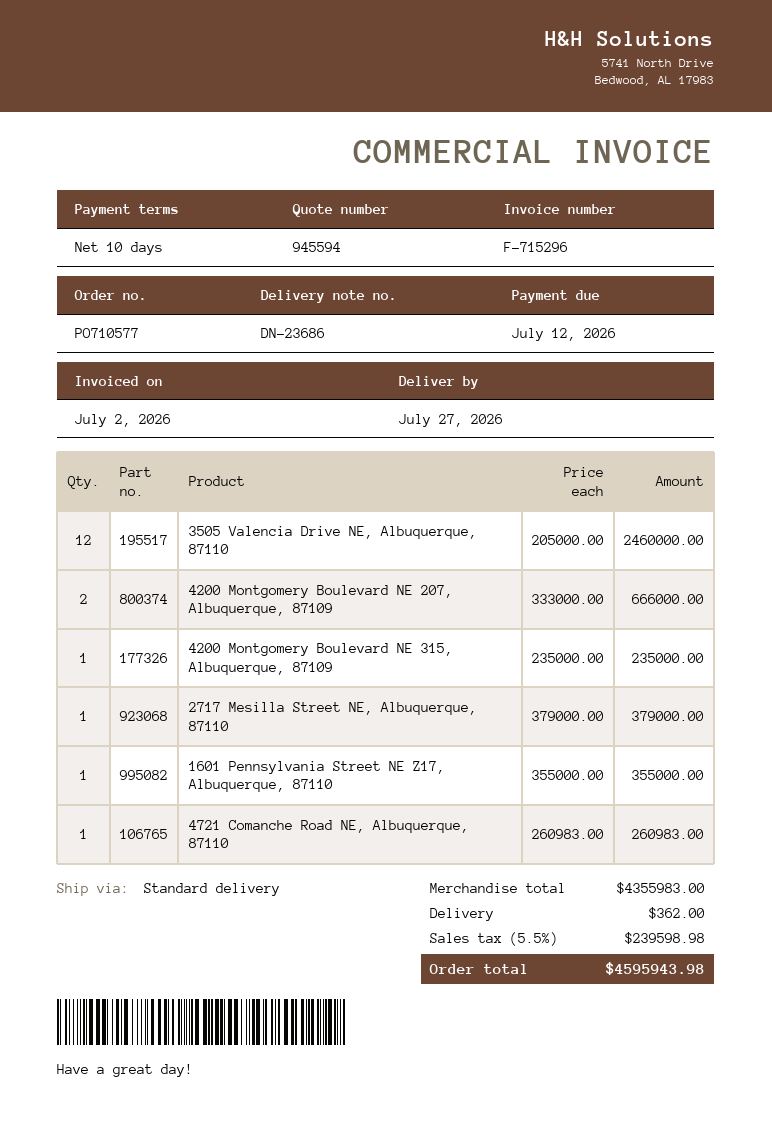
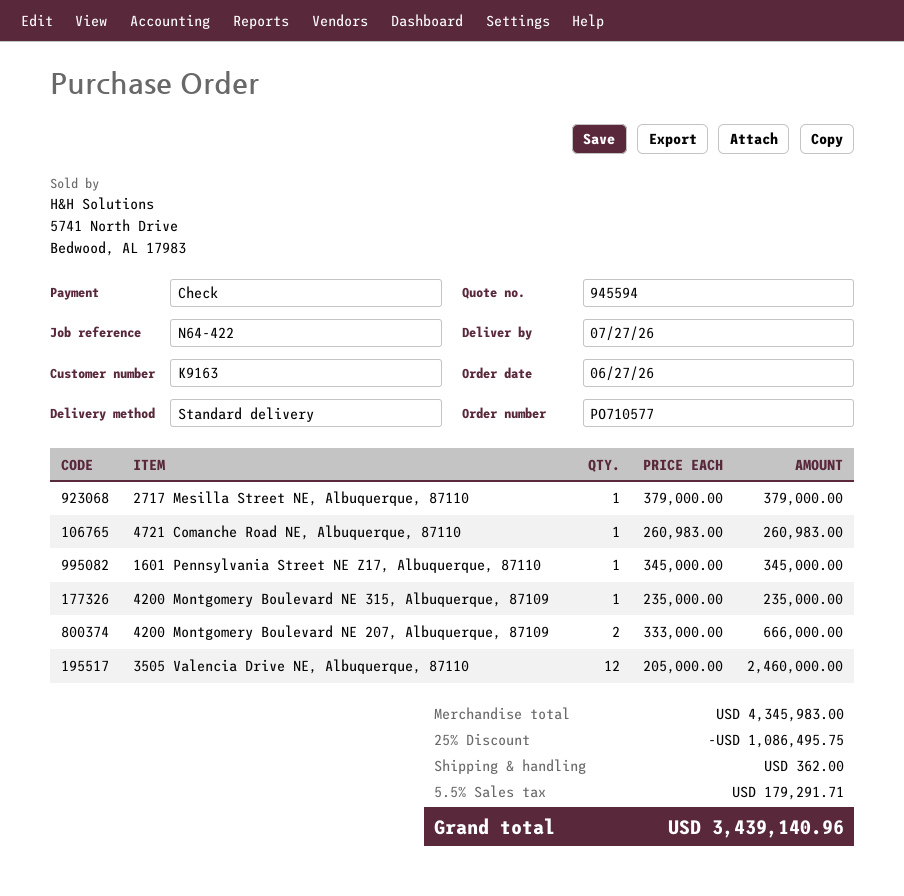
1601 Pennsylvania Street NE Z17, Albuquerque, 87110: 1 x 355000.00 = 355000.00 -> 1 x 345000.00 = 345000.00
subtotal: 4355983.00 -> 4345983.00
discount: none -> 25% = 1086495.75
tax: 5.5% = 239598.98 -> 5.5% = 179291.71
total: 4595943.98 -> 3439140.96

